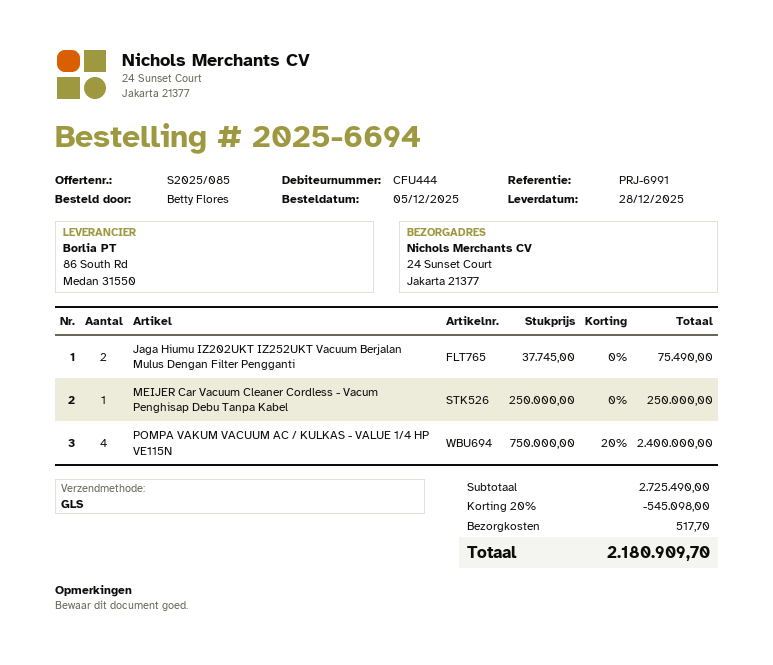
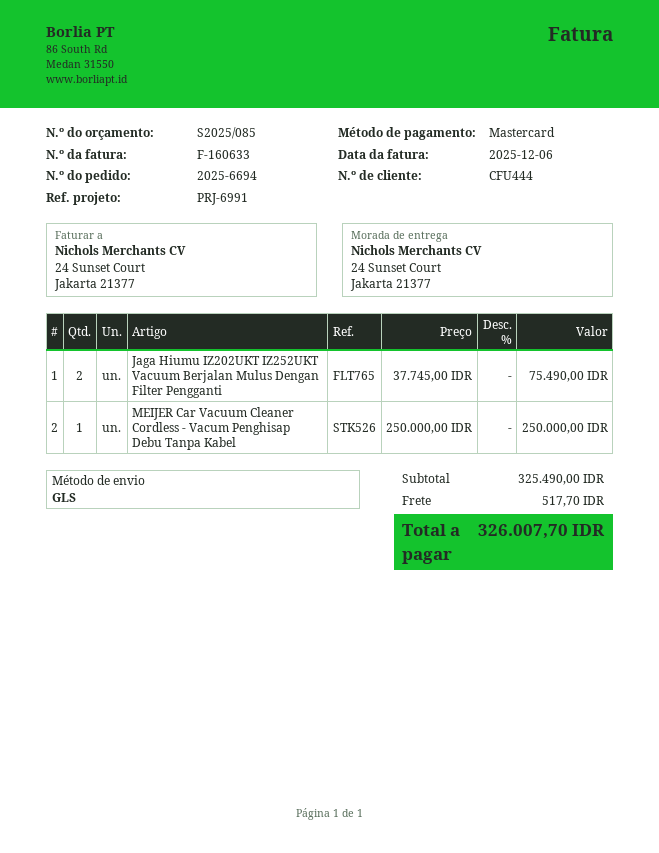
POMPA VAKUM VACUUM AC / KULKAS - VALUE 1/4 HP VE115N: 4 x 750000.00 - 20% = 2400000.00 -> none
subtotal: 2725490.00 -> 325490.00
discount: 20% = 545098.00 -> none
total: 2180909.70 -> 326007.70

